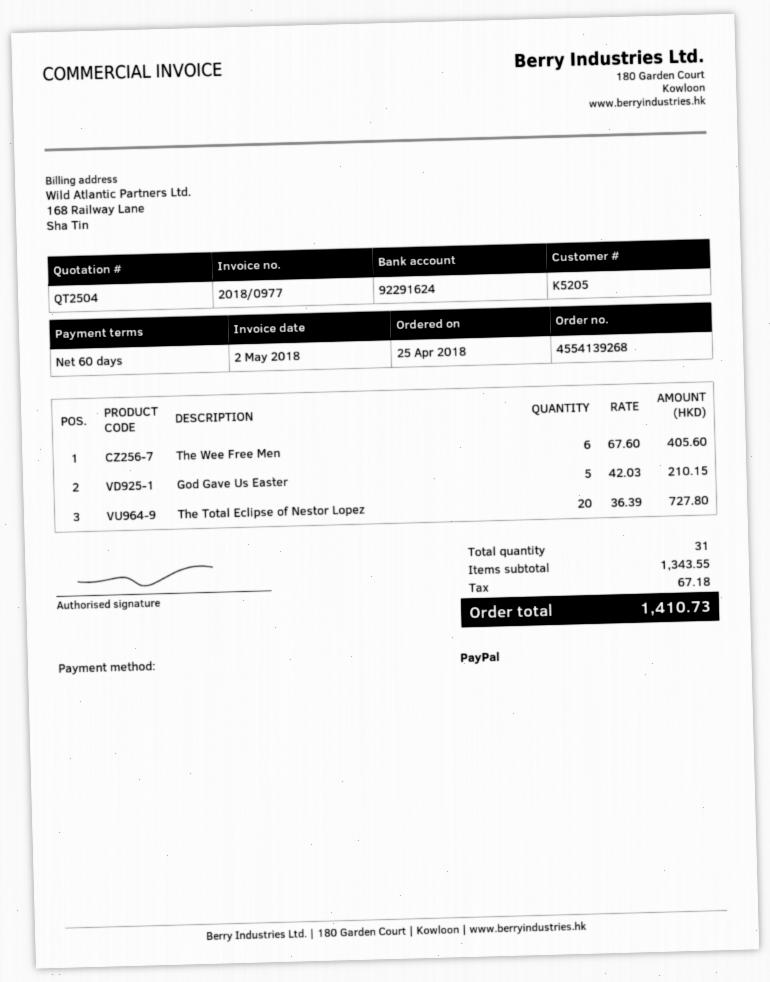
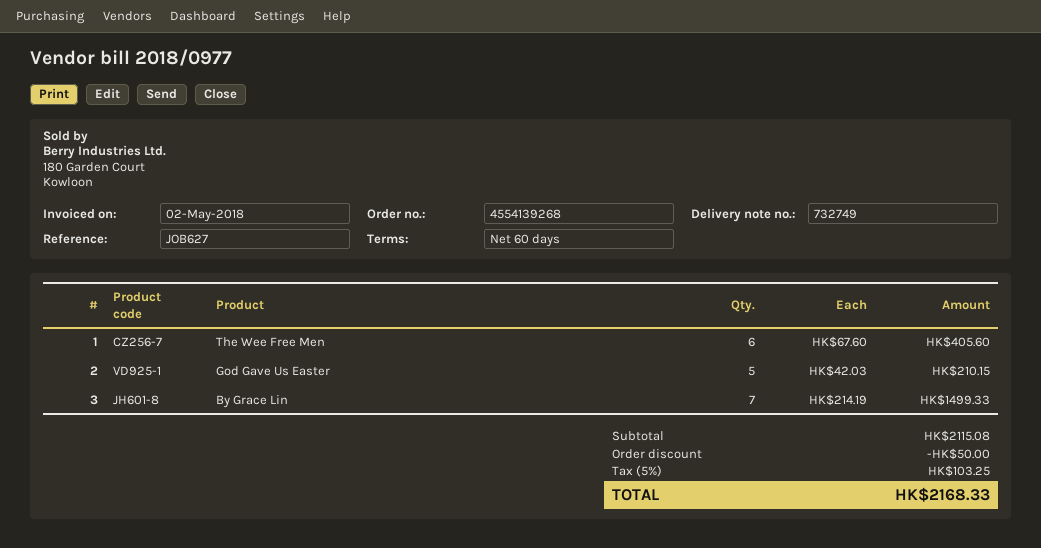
The Total Eclipse of Nestor Lopez: 20 x 36.39 = 727.80 -> none
By Grace Lin: none -> 7 x 214.19 = 1499.33
subtotal: 1343.55 -> 2115.08
discount: none -> 50.00
tax: 67.18 -> 103.25
total: 1410.73 -> 2168.33

